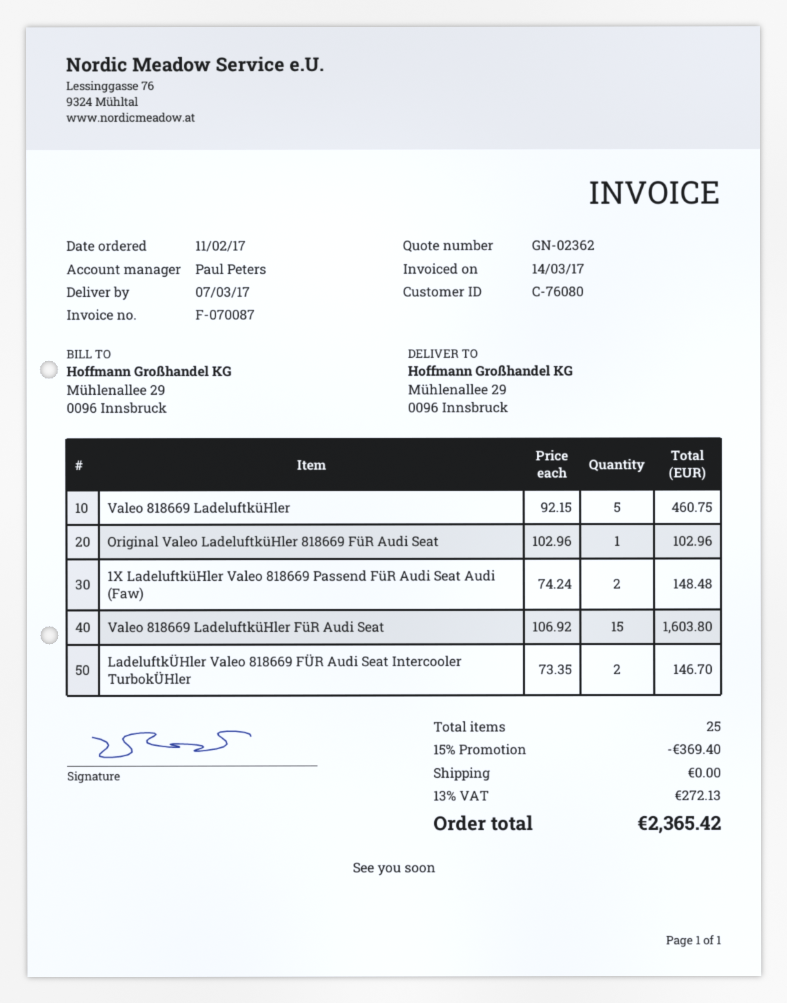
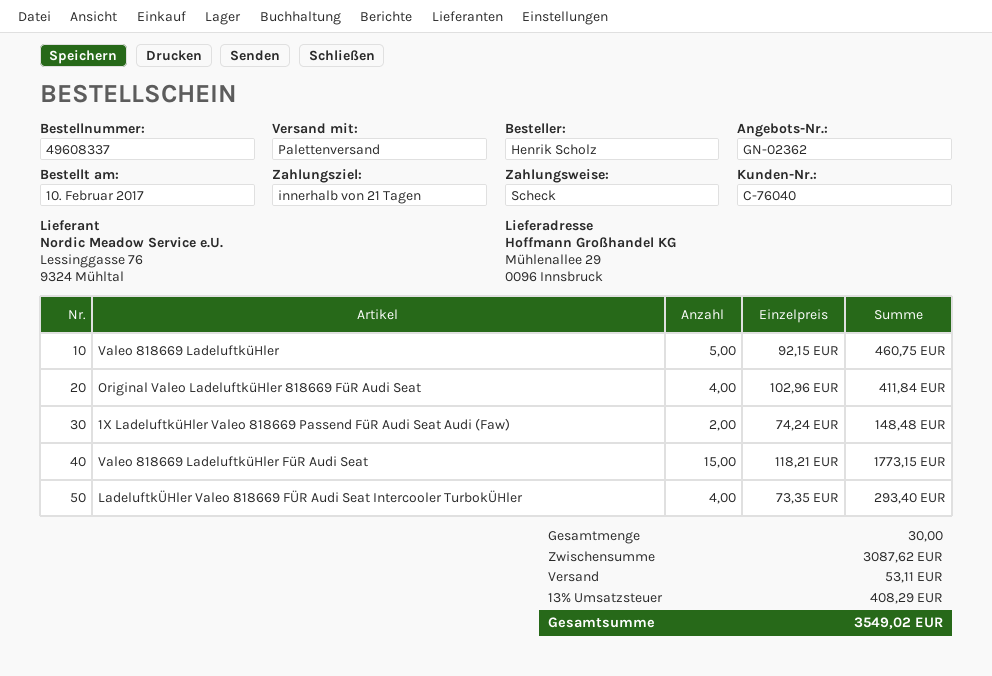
order date: 2017-02-11 -> 2017-02-10
customer number: C-76080 -> C-76040
Original Valeo LadeluftküHler 818669 FüR Audi Seat: 1 x 102.96 = 102.96 -> 4 x 102.96 = 411.84
Valeo 818669 LadeluftküHler FüR Audi Seat: 15 x 106.92 = 1603.80 -> 15 x 118.21 = 1773.15
LadeluftkÜHler Valeo 818669 FÜR Audi Seat Intercooler TurbokÜHler: 2 x 73.35 = 146.70 -> 4 x 73.35 = 293.40
total quantity: 25 -> 30
discount: 15% = 369.40 -> none
shipping: 0.00 -> 53.11
tax: 13% = 272.13 -> 13% = 408.29
total: 2365.42 -> 3549.02

